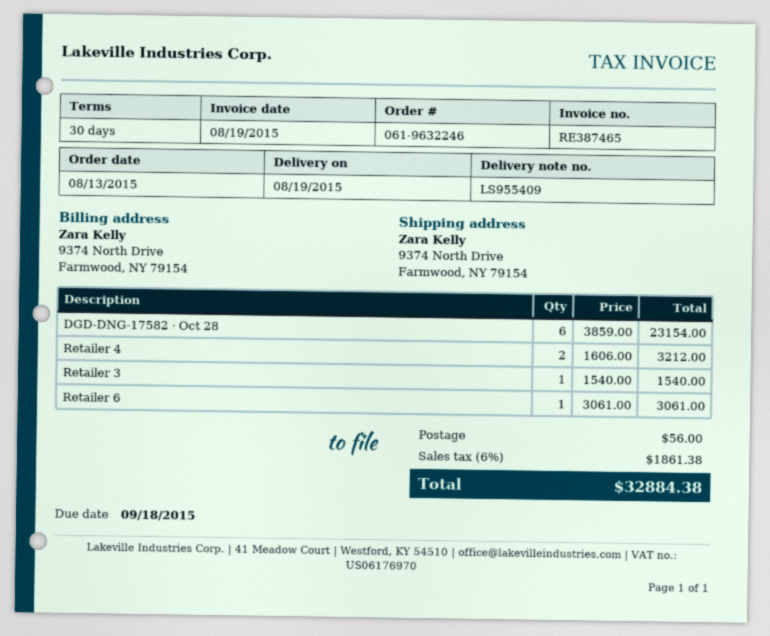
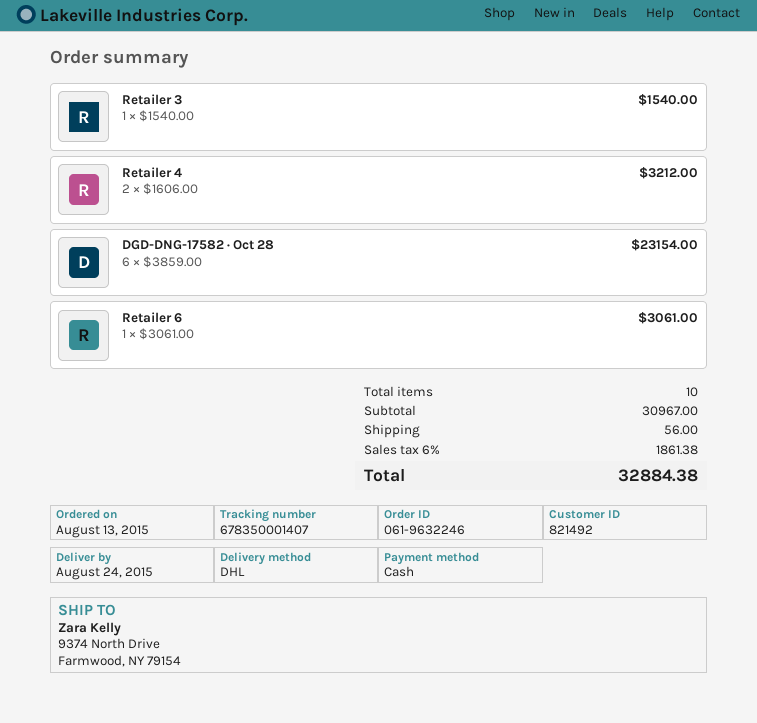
delivery date: 2015-08-19 -> 2015-08-24

